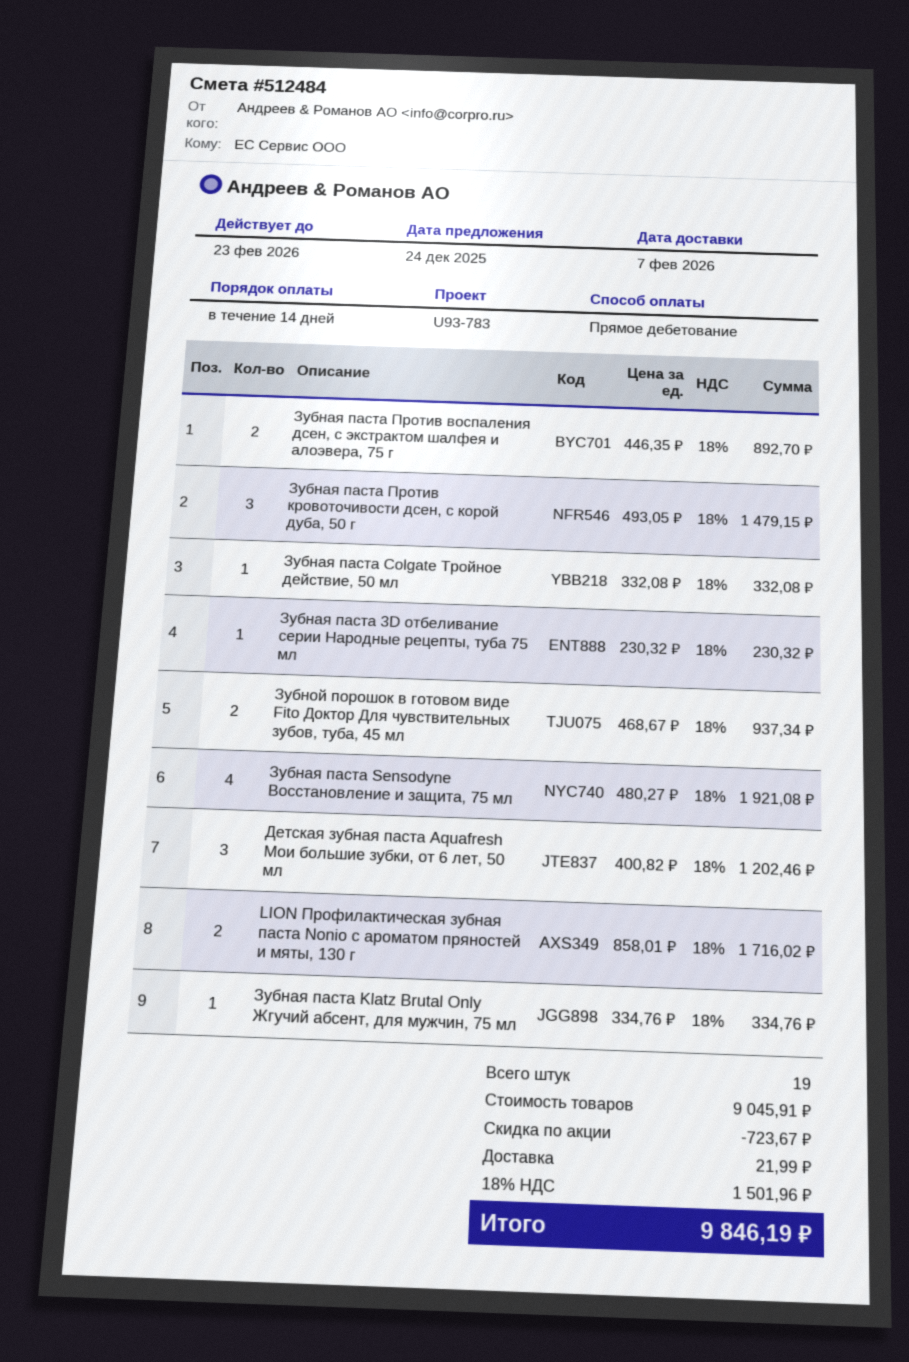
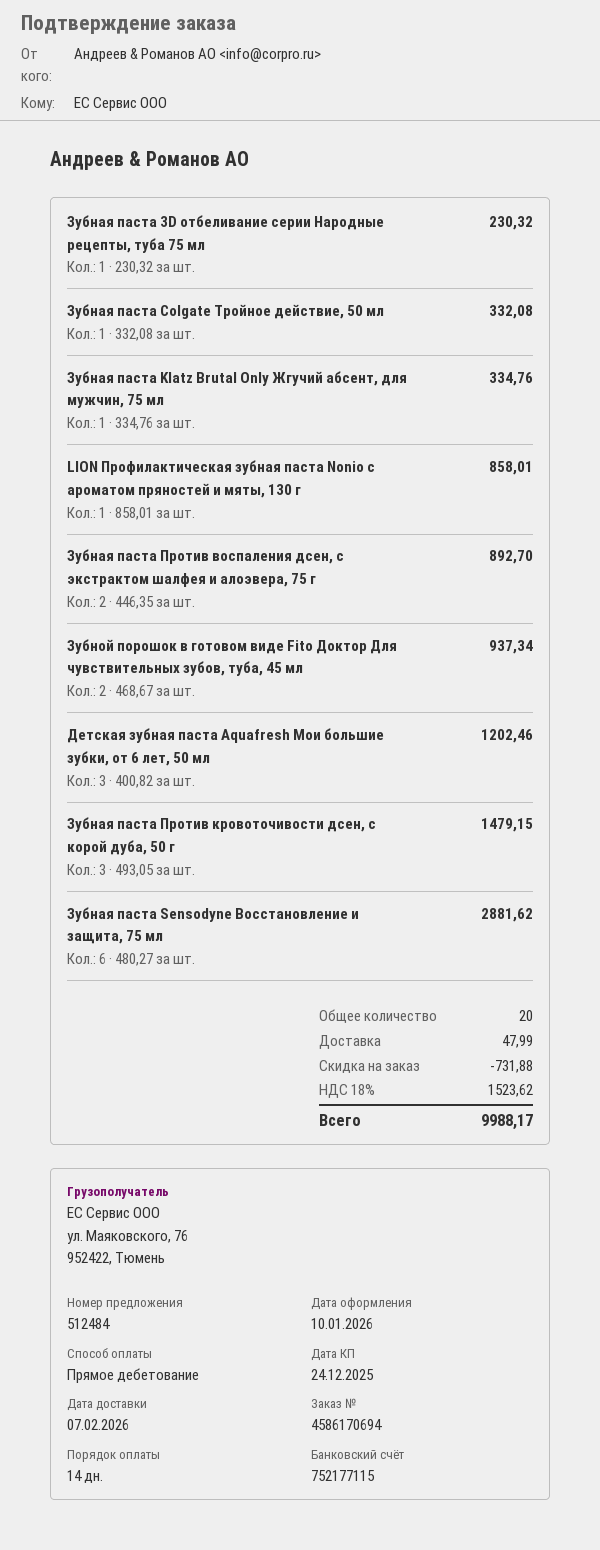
Зубная паста Sensodyne Восстановление и защита, 75 мл: 4 x 480.27 = 1921.08 -> 6 x 480.27 = 2881.62
LION Профилактическая зубная паста Nonio с ароматом пряностей и мяты, 130 г: 2 x 858.01 = 1716.02 -> 1 x 858.01 = 858.01
total quantity: 19 -> 20
discount: 723.67 -> 731.88
shipping: 21.99 -> 47.99
tax: 18% = 1501.96 -> 18% = 1523.62
total: 9846.19 -> 9988.17

